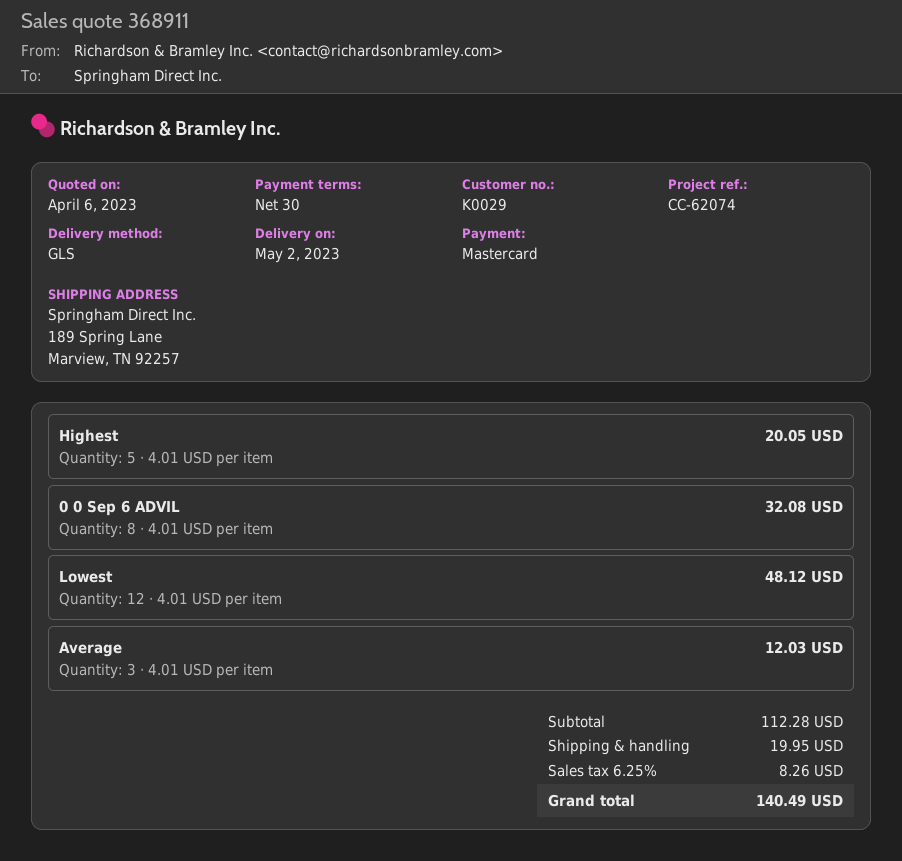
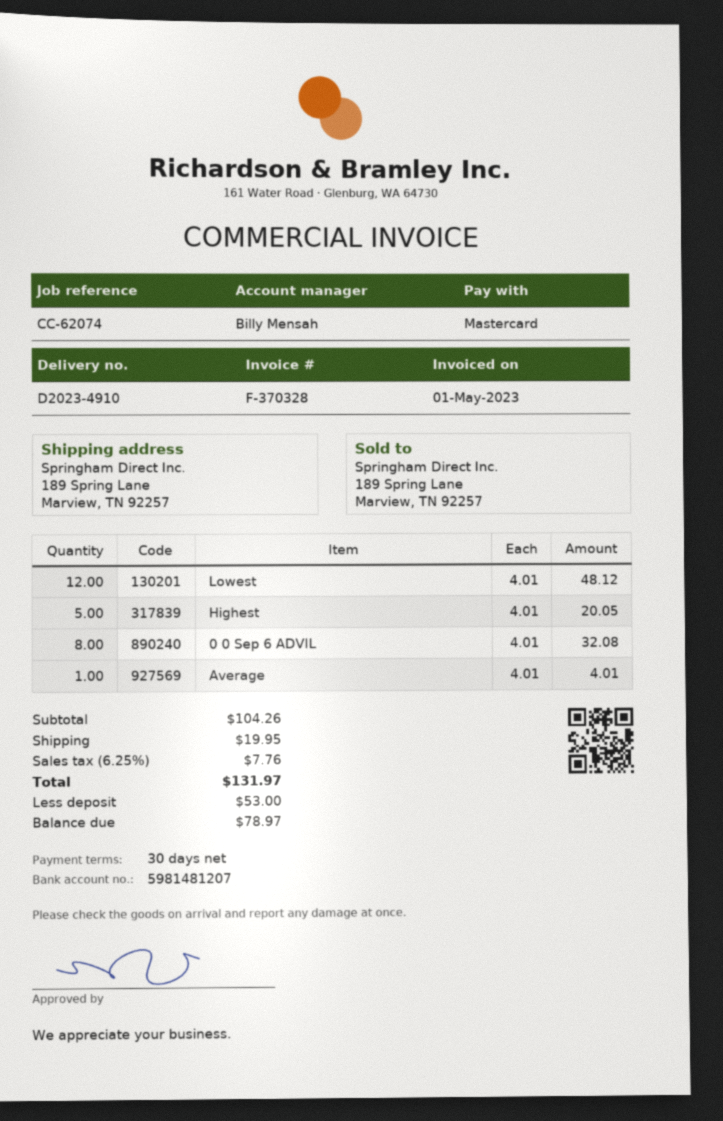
Average: 3 x 4.01 = 12.03 -> 1 x 4.01 = 4.01
subtotal: 112.28 -> 104.26
tax: 6.25% = 8.26 -> 6.25% = 7.76
total: 140.49 -> 131.97

